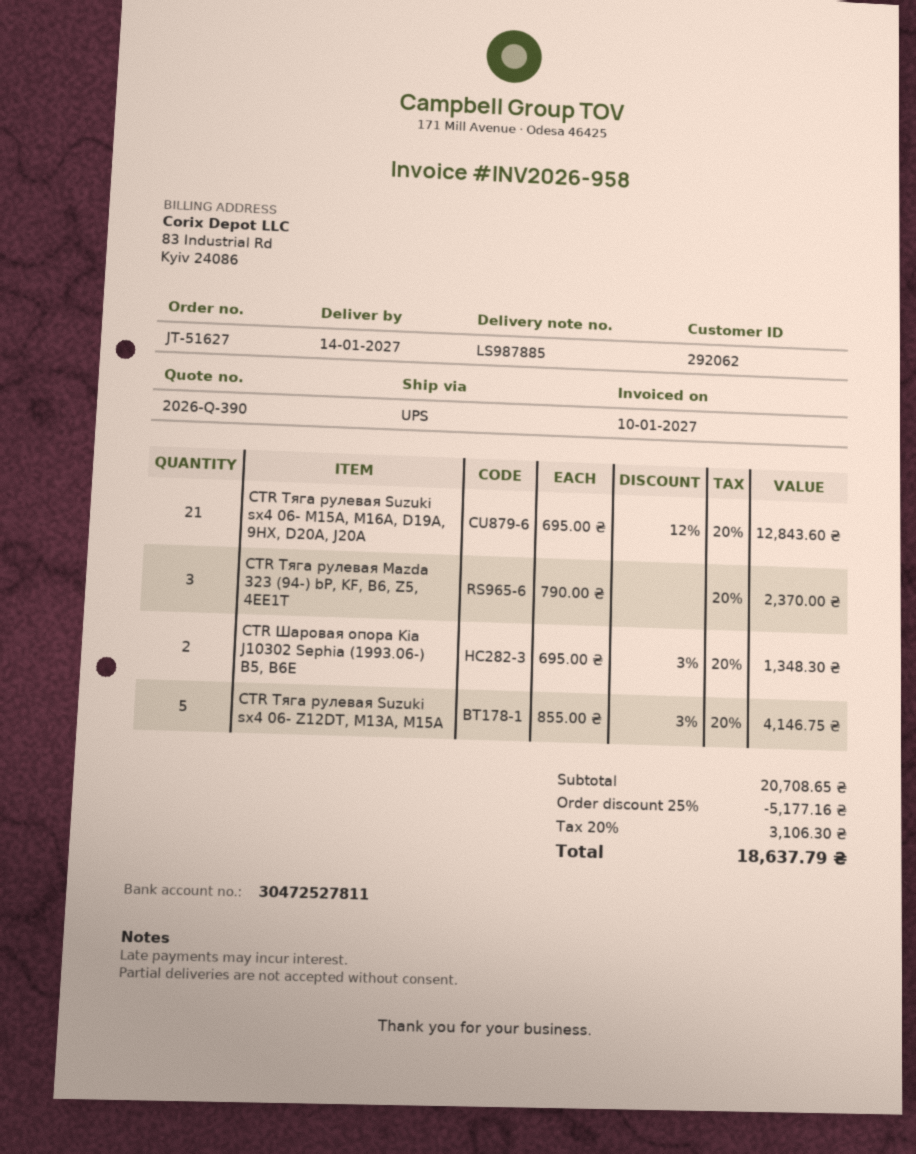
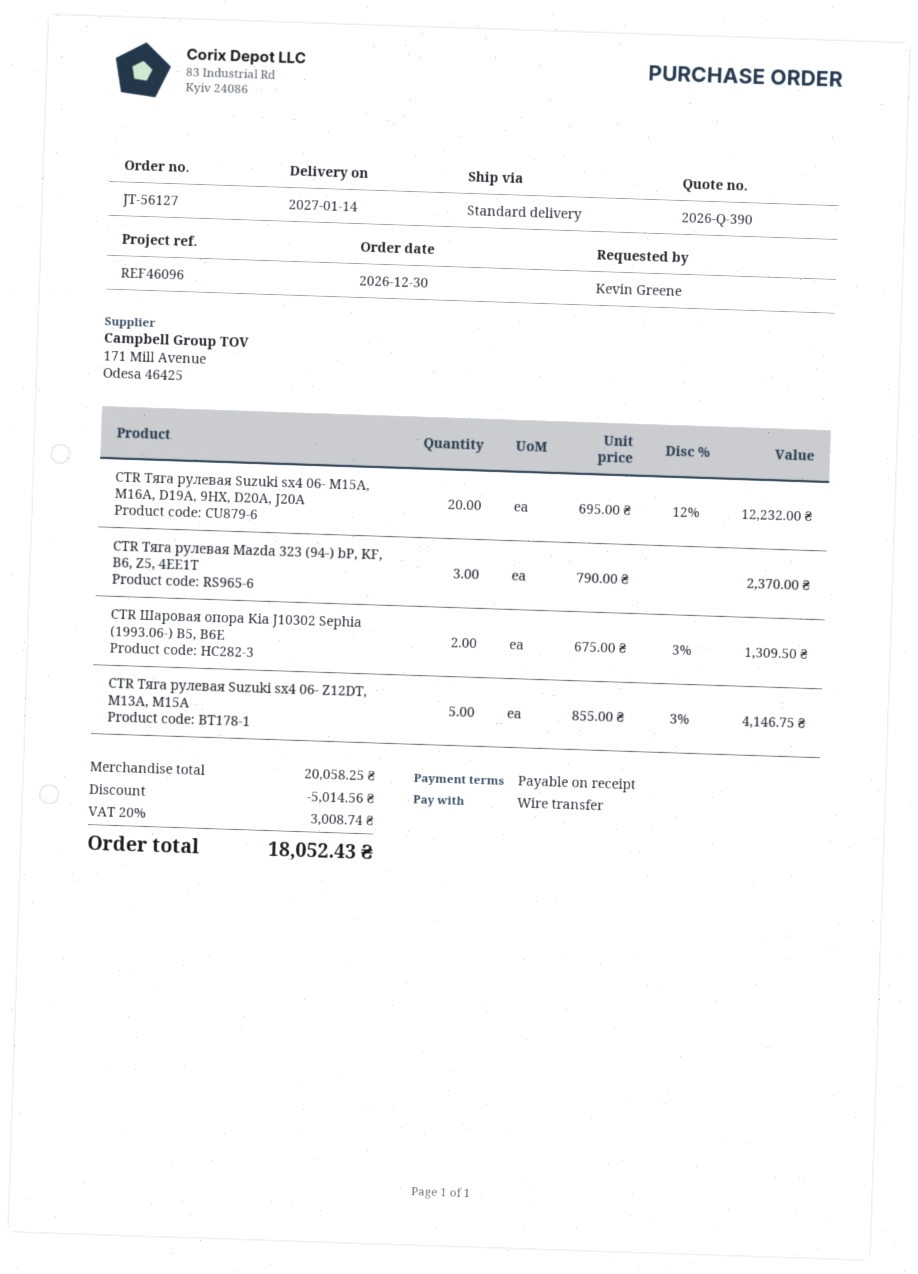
order number: JT-51627 -> JT-56127
shipping method: UPS -> standard
CTR Тяга рулевая Suzuki sx4 06- M15A, M16A, D19A, 9HX, D20A, J20A: 21 x 695.00 - 12% = 12843.60 -> 20 x 695.00 - 12% = 12232.00
CTR Шаровая опора Kia J10302 Sephia (1993.06-) B5, B6E: 2 x 695.00 - 3% = 1348.30 -> 2 x 675.00 - 3% = 1309.50
subtotal: 20708.65 -> 20058.25
discount: 5177.16 -> 5014.56
tax: 20% = 3106.30 -> 20% = 3008.74
total: 18637.79 -> 18052.43

